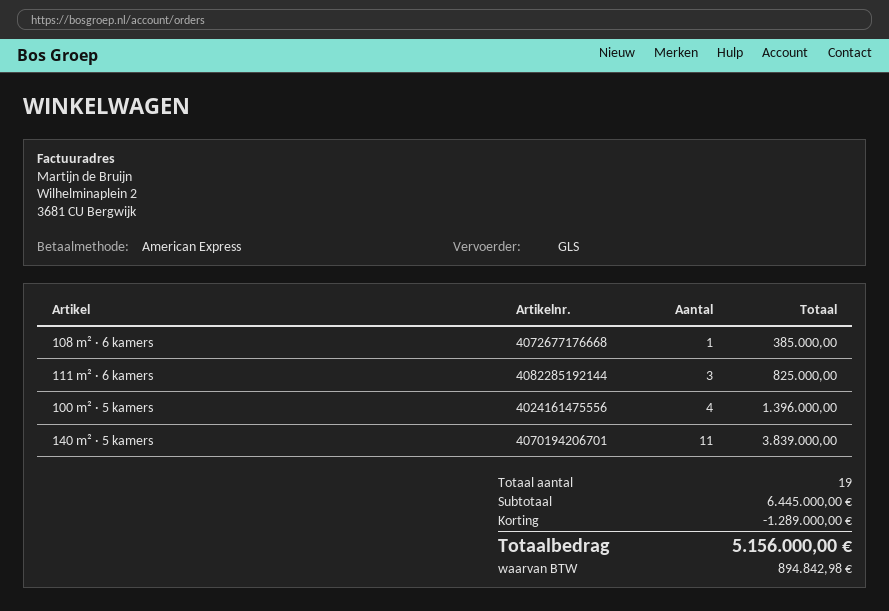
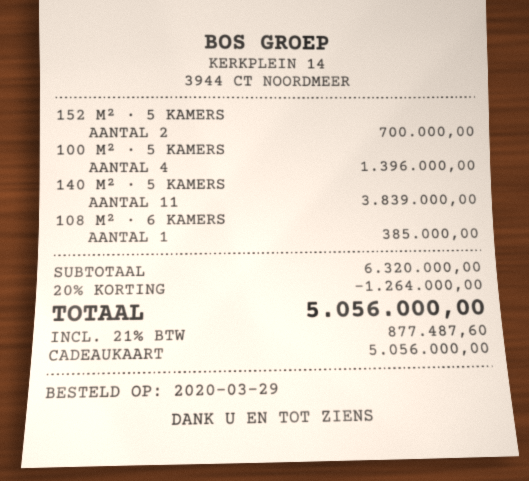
payment method: American Express -> gift card
111 m² · 6 kamers: 3 for 825000.00 -> none
152 M² · 5 KAMERS: none -> 2 for 700000.00
subtotal: 6445000.00 -> 6320000.00
discount: 1289000.00 -> 1264000.00
tax: 894842.98 -> 877487.60
total: 5156000.00 -> 5056000.00

